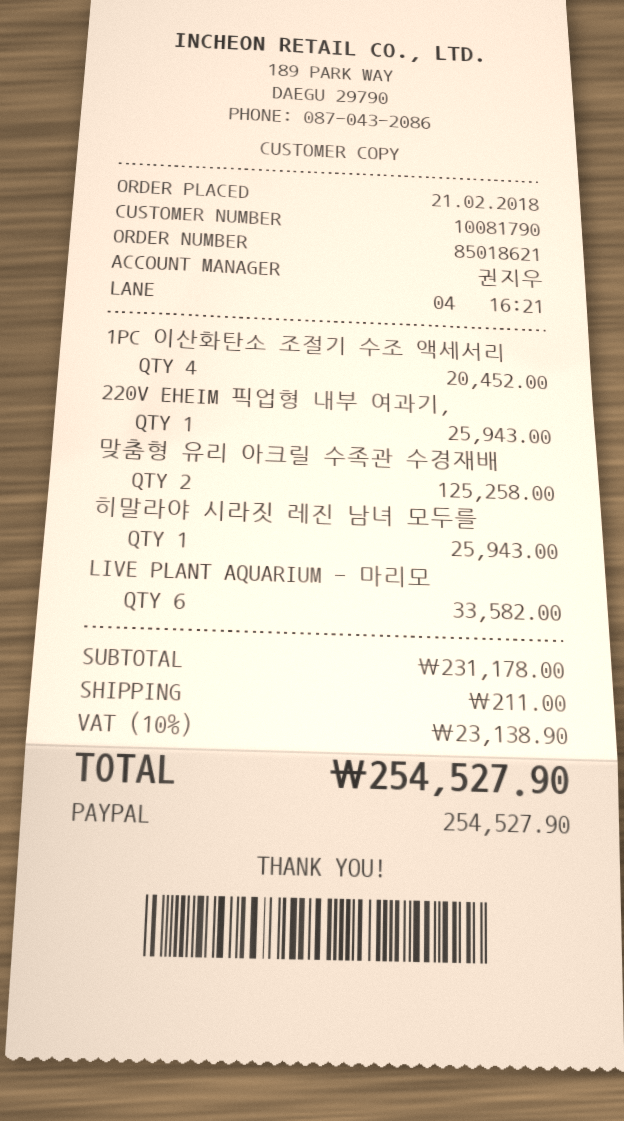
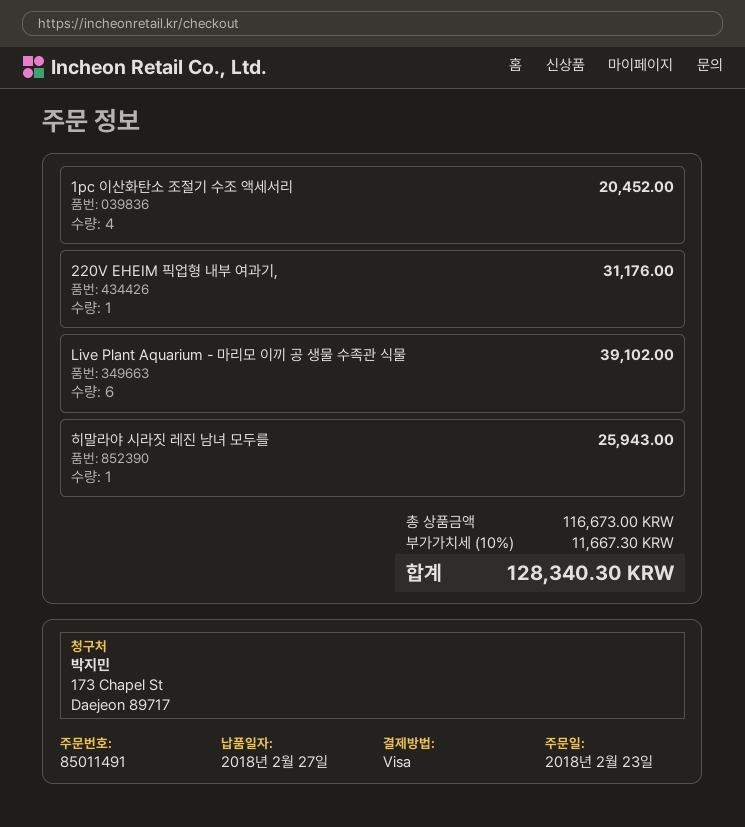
order number: 85018621 -> 85011491
order date: 2018-02-21 -> 2018-02-23
payment method: PayPal -> Visa
220V EHEIM 픽업형 내부 여과기,: 1 for 25943.00 -> 1 for 31176.00
맞춤형 유리 아크릴 수족관 수경재배: 2 for 125258.00 -> none
LIVE PLANT AQUARIUM - 마리모: 6 for 33582.00 -> 6 for 39102.00
subtotal: 231178.00 -> 116673.00
shipping: 211.00 -> none
tax: 10% = 23138.90 -> 10% = 11667.30
total: 254527.90 -> 128340.30

